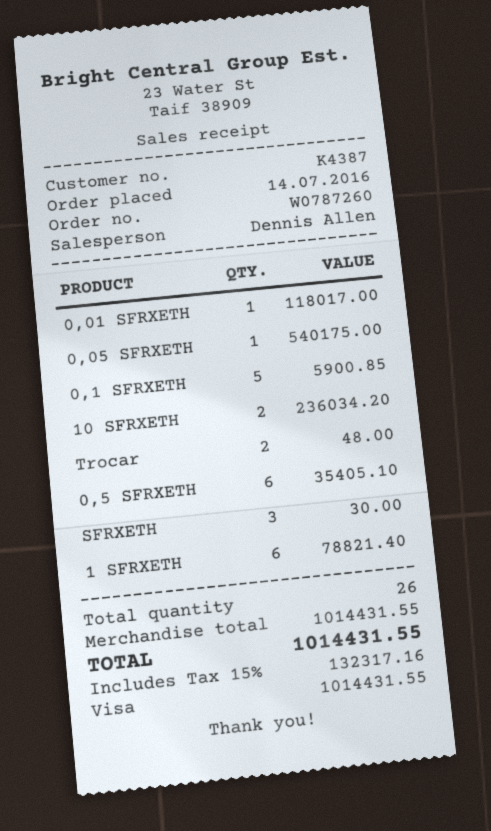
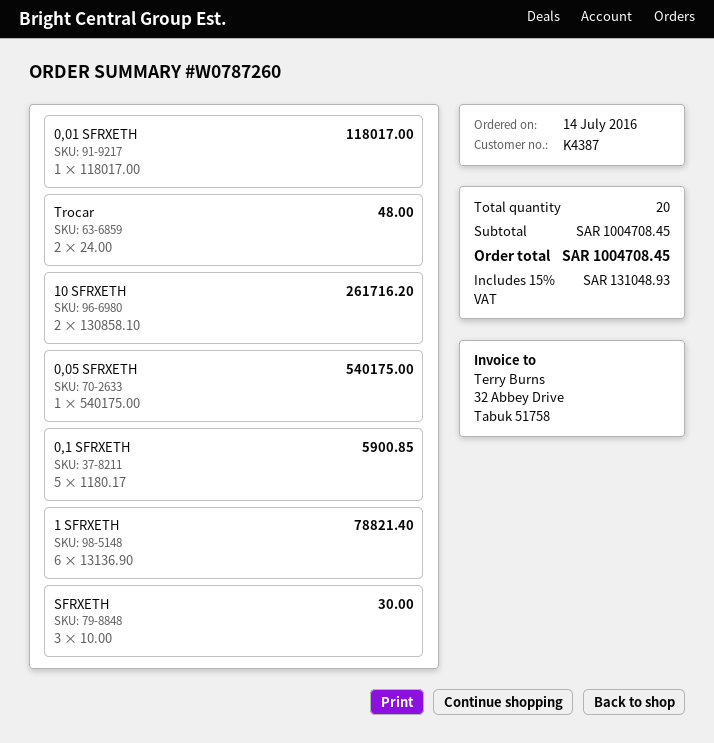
10 SFRXETH: 2 for 236034.20 -> 2 for 261716.20
0,5 SFRXETH: 6 for 35405.10 -> none
total quantity: 26 -> 20
subtotal: 1014431.55 -> 1004708.45
tax: 15% = 132317.16 -> 15% = 131048.93
total: 1014431.55 -> 1004708.45

